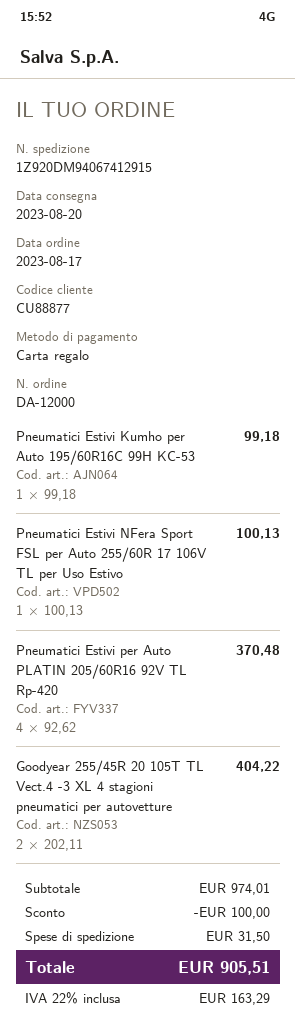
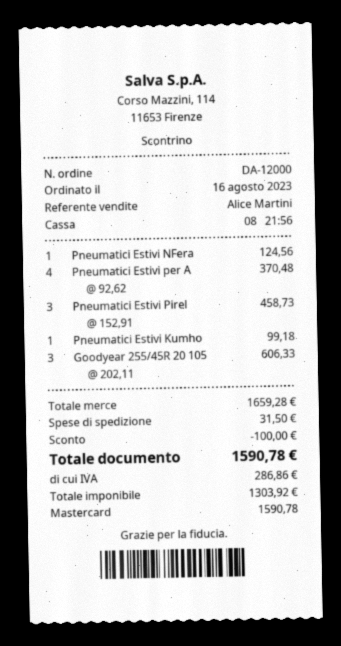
order date: 2023-08-17 -> 2023-08-16
payment method: gift card -> Mastercard
Pneumatici Estivi NFera Sport FSL per Auto 255/60R 17 106V TL per Uso Estivo: 1 x 100.13 = 100.13 -> 1 x 124.56 = 124.56
Goodyear 255/45R 20 105T TL Vect.4 -3 XL 4 stagioni pneumatici per autovetture: 2 x 202.11 = 404.22 -> 3 x 202.11 = 606.33
Pneumatici Estivi Pirel: none -> 3 x 152.91 = 458.73
subtotal: 974.01 -> 1659.28
tax: 163.29 -> 286.86
total: 905.51 -> 1590.78

